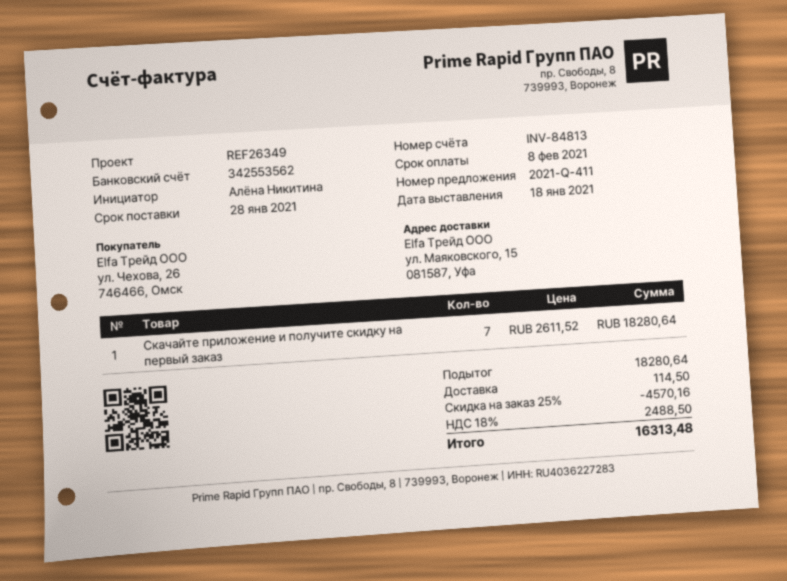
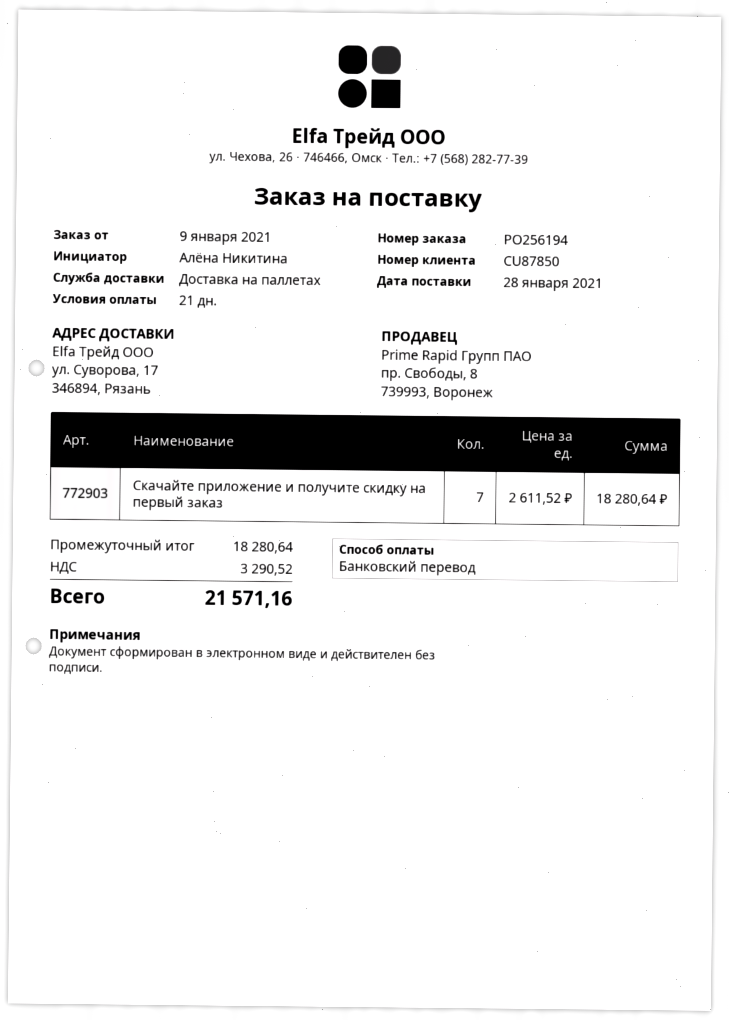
ship to: ул. Маяковского, 15, 081587, Уфа -> ул. Суворова, 17, 346894, Рязань
discount: 25% = 4570.16 -> none
shipping: 114.50 -> none
tax: 2488.50 -> 3290.52
total: 16313.48 -> 21571.16

